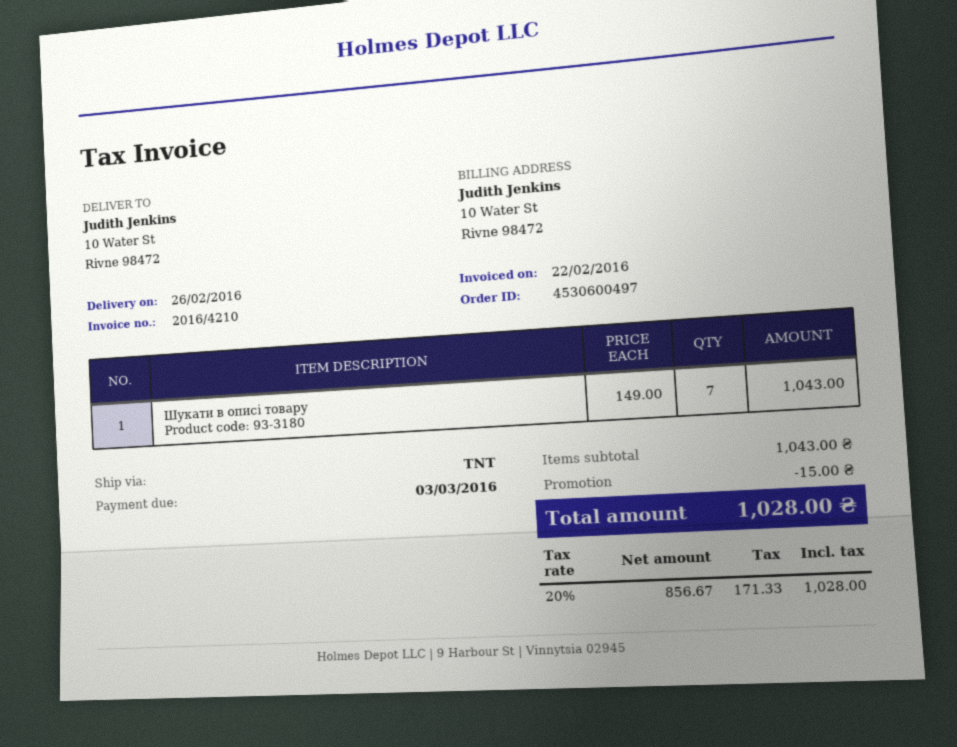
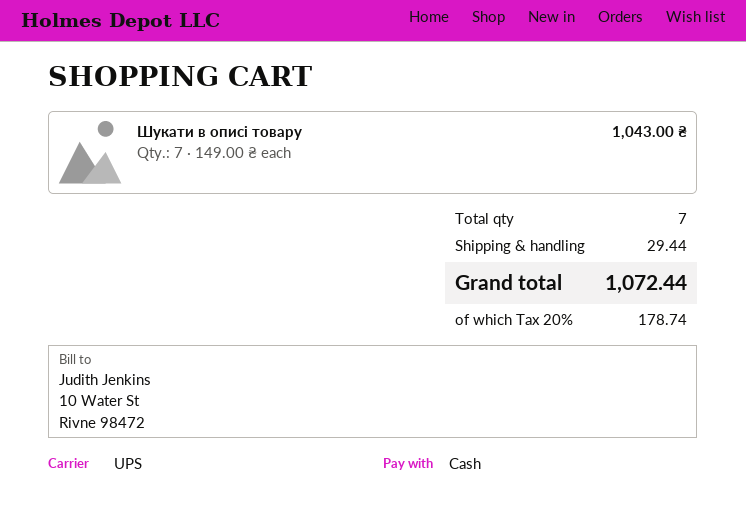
shipping method: TNT -> UPS
discount: 15.00 -> none
shipping: none -> 29.44
tax: 20% = 171.33 -> 20% = 178.74
total: 1028.00 -> 1072.44

